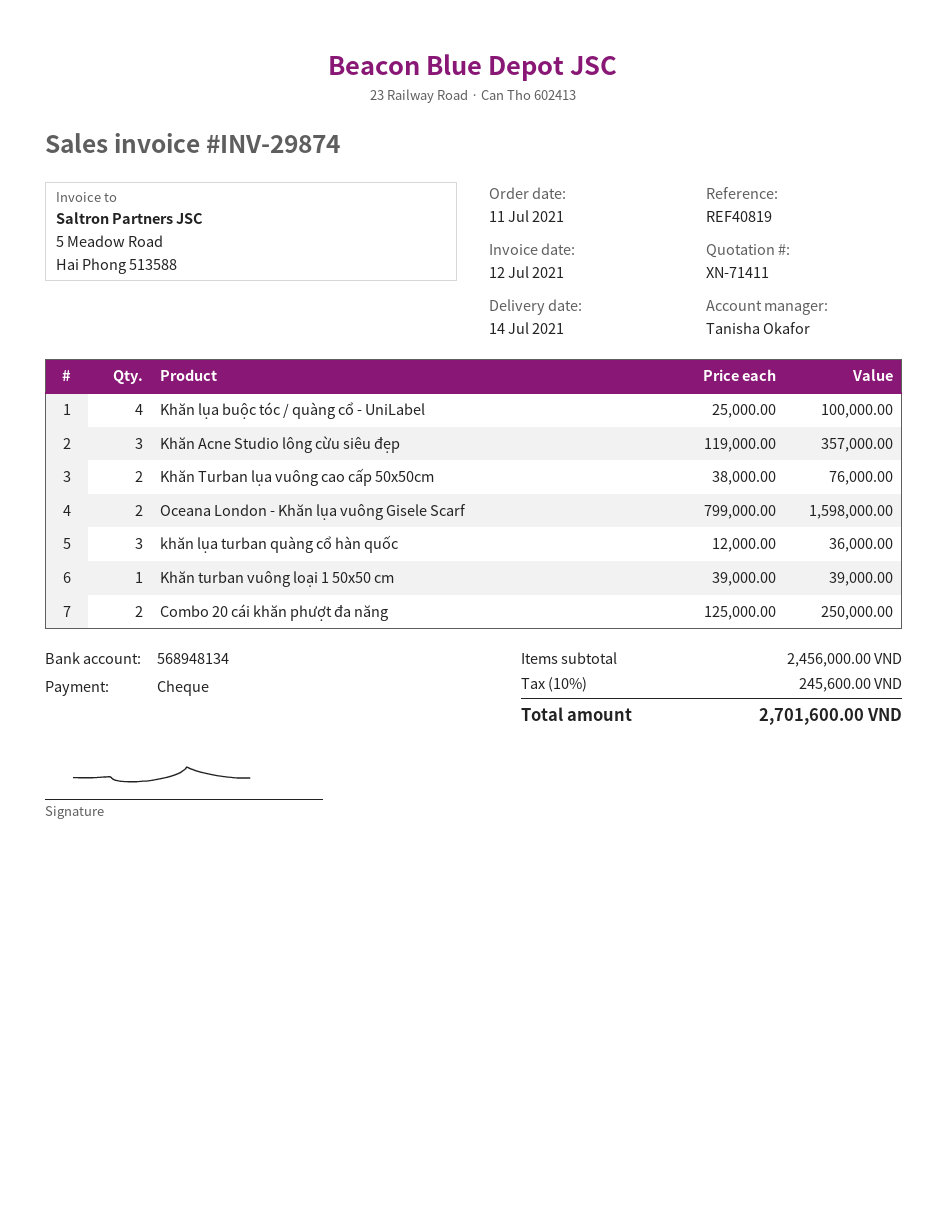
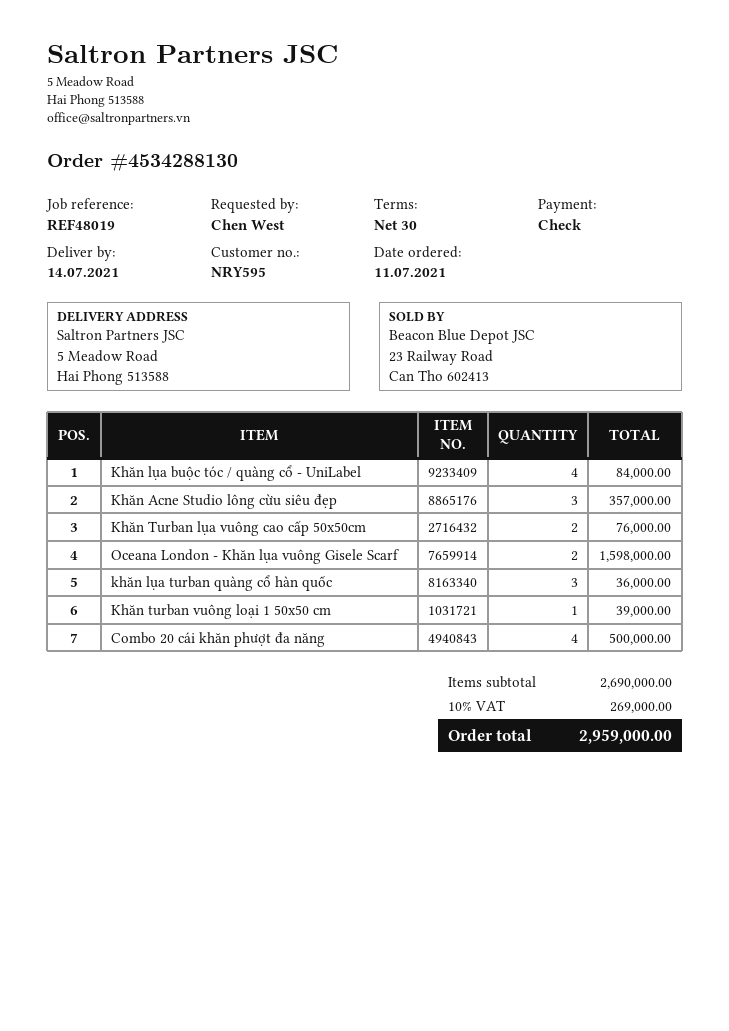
reference: REF40819 -> REF48019
Khăn lụa buộc tóc / quàng cổ - UniLabel: 4 for 100000.00 -> 4 for 84000.00
Combo 20 cái khăn phượt đa năng: 2 for 250000.00 -> 4 for 500000.00
subtotal: 2456000.00 -> 2690000.00
tax: 10% = 245600.00 -> 10% = 269000.00
total: 2701600.00 -> 2959000.00

